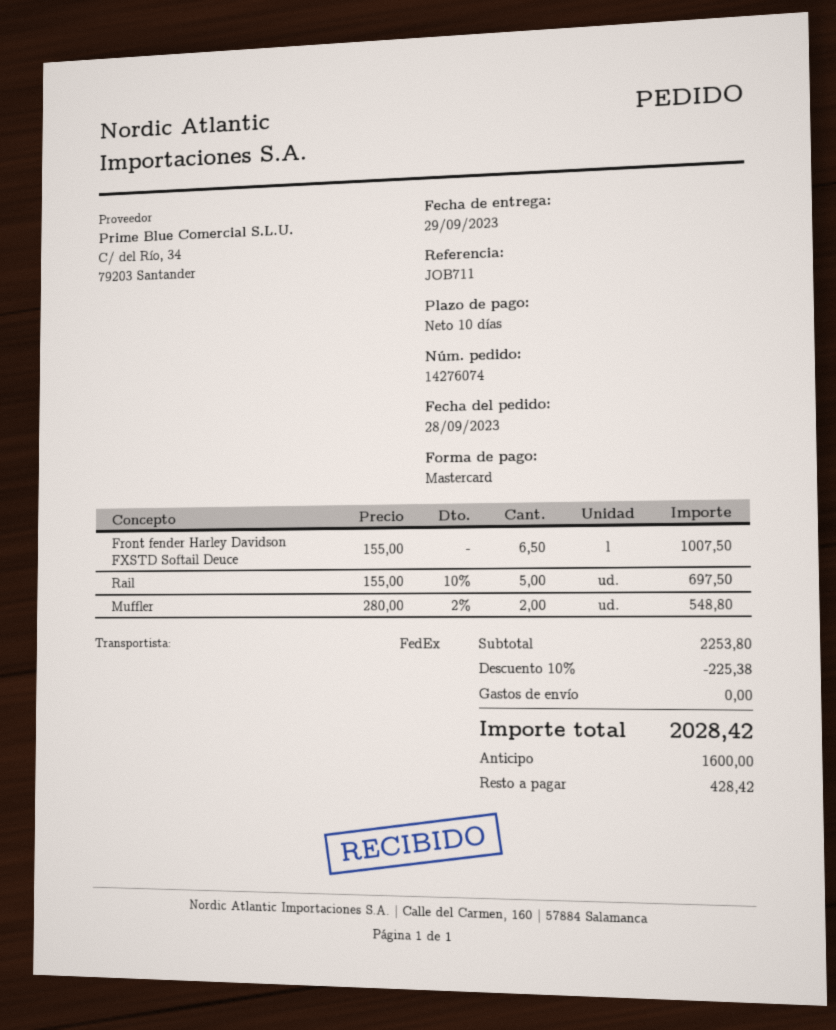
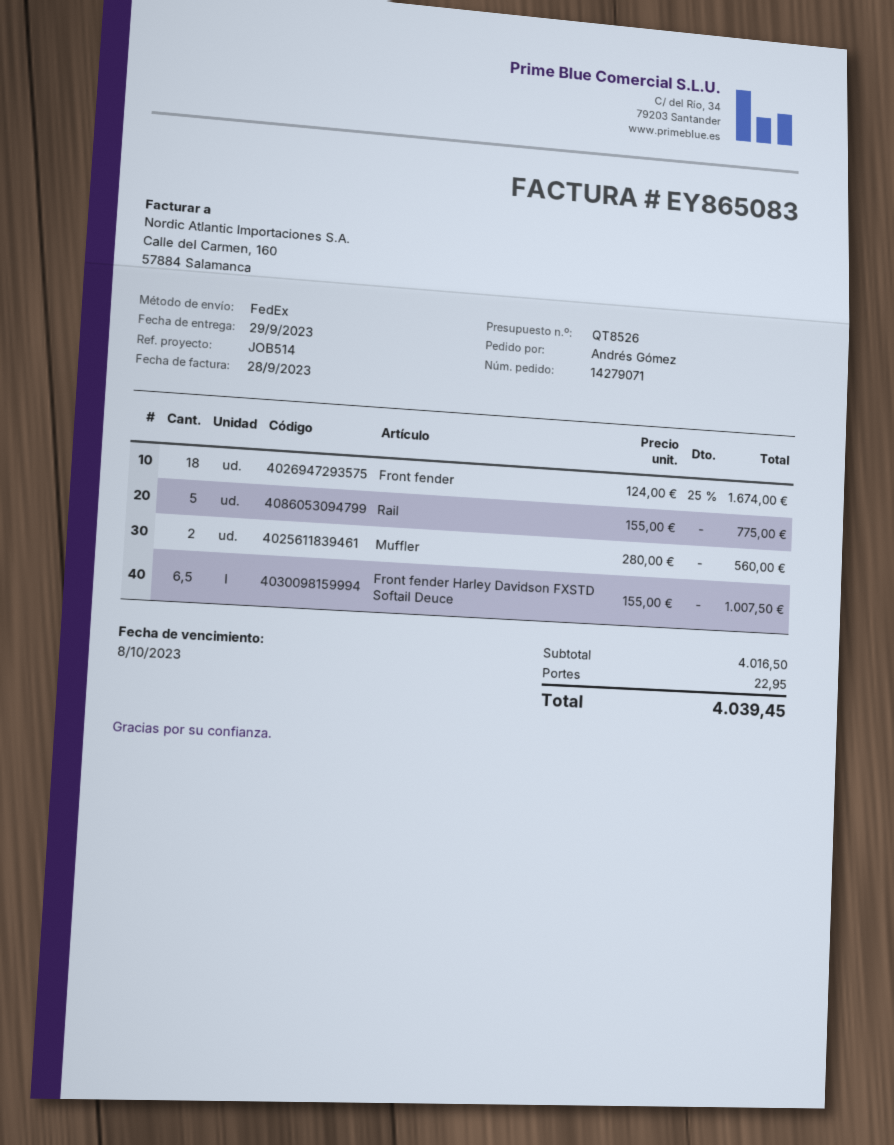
order number: 14276074 -> 14279071
reference: JOB711 -> JOB514
Rail: 5 x 155.00 - 10% = 697.50 -> 5 x 155.00 = 775.00
Muffler: 2 x 280.00 - 2% = 548.80 -> 2 x 280.00 = 560.00
Front fender: none -> 18 x 124.00 - 25% = 1674.00
subtotal: 2253.80 -> 4016.50
discount: 10% = 225.38 -> none
shipping: 0.00 -> 22.95
total: 2028.42 -> 4039.45

